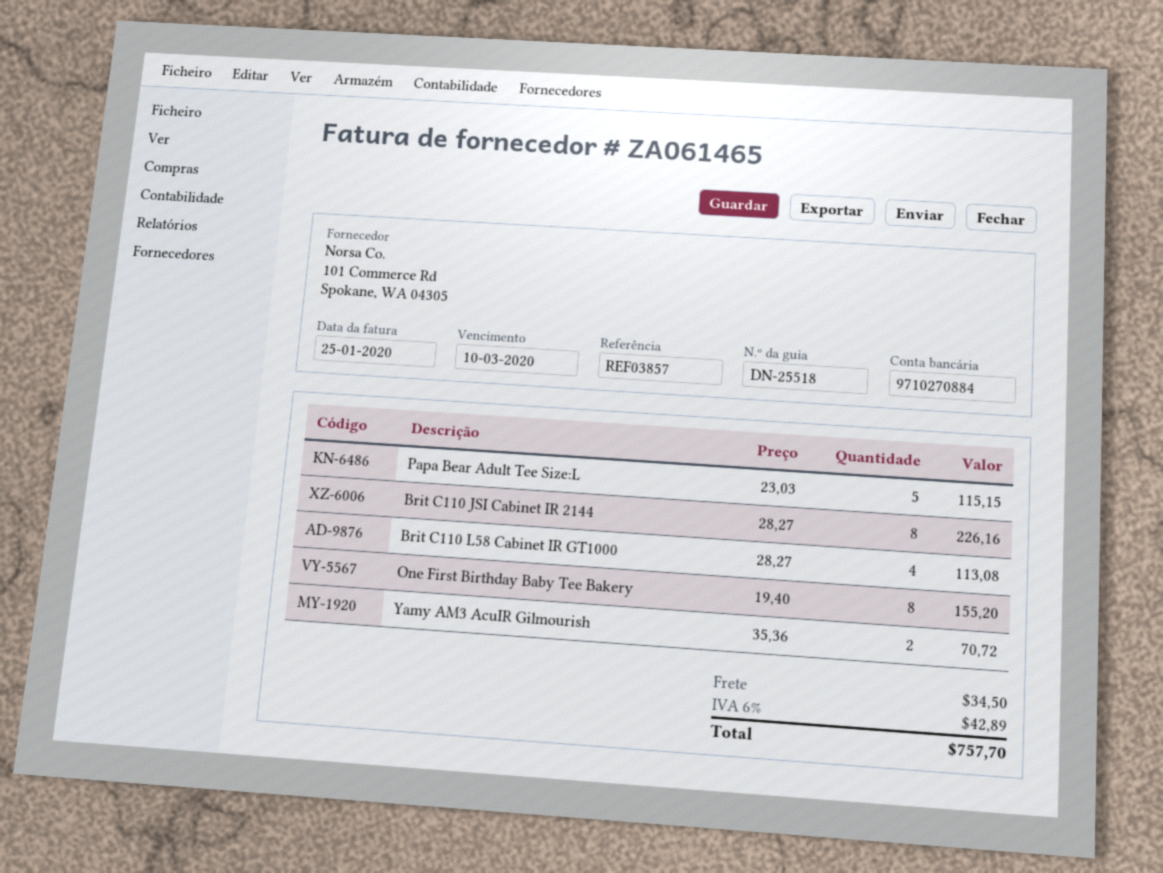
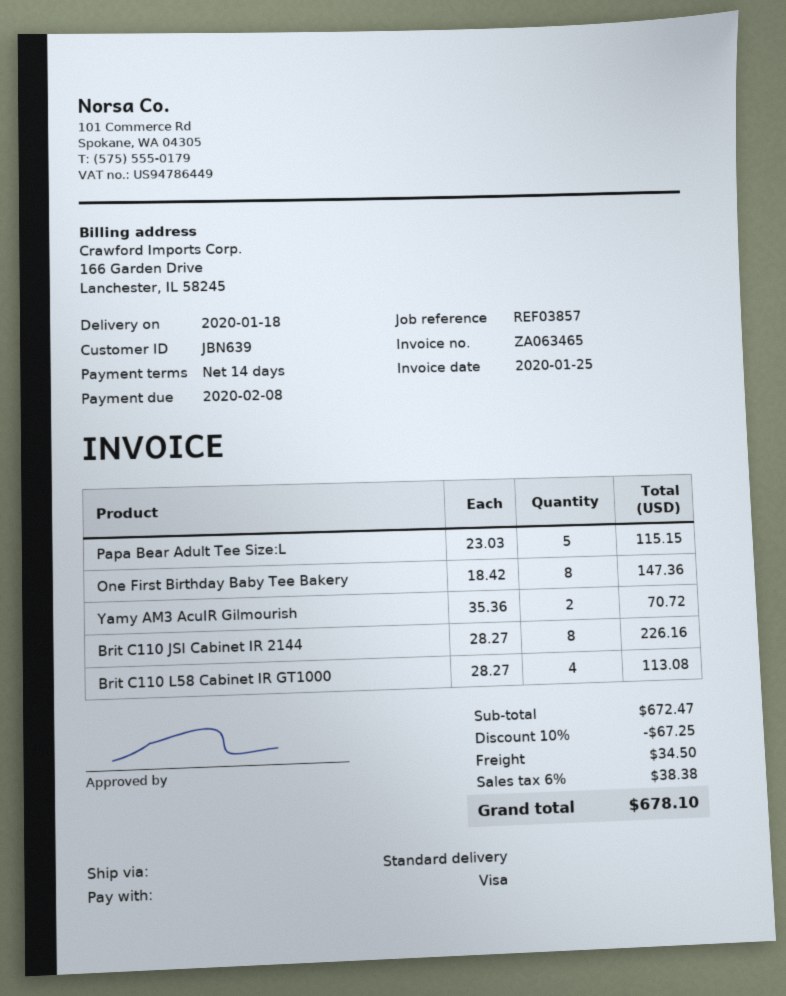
invoice number: ZA061465 -> ZA063465
due date: 2020-03-10 -> 2020-02-08
One First Birthday Baby Tee Bakery: 8 x 19.40 = 155.20 -> 8 x 18.42 = 147.36
discount: none -> 10% = 67.25
tax: 6% = 42.89 -> 6% = 38.38
total: 757.70 -> 678.10

